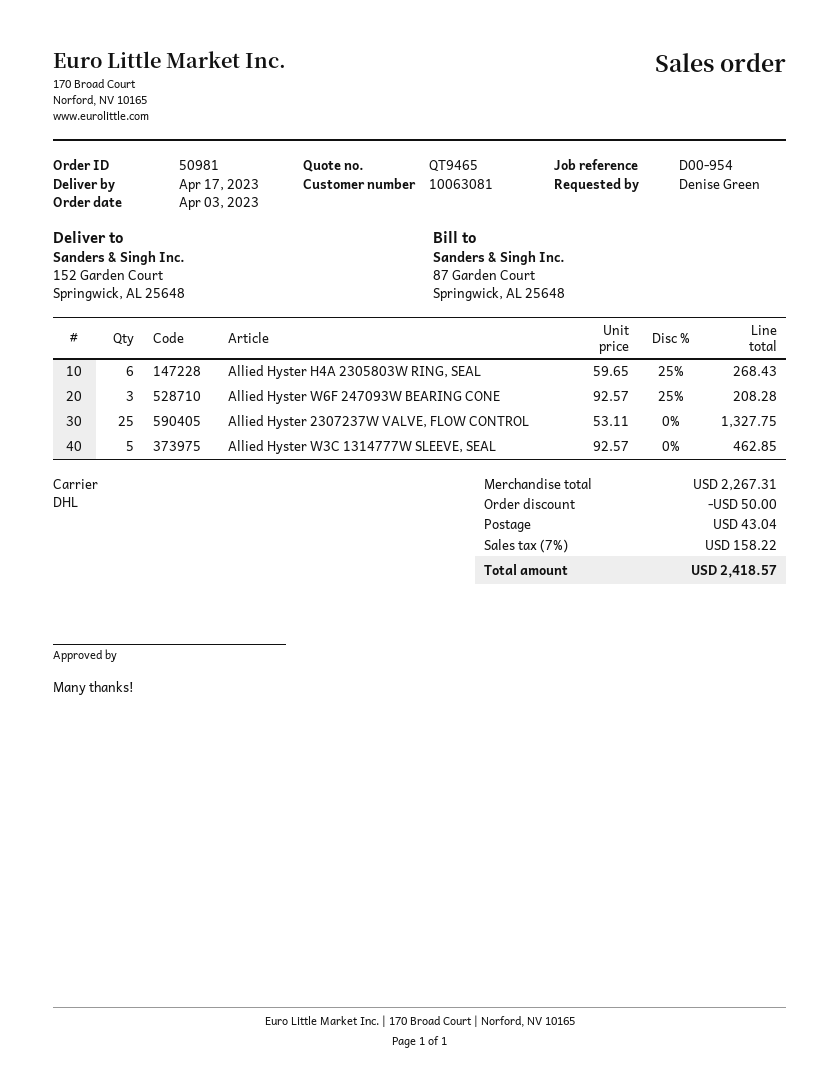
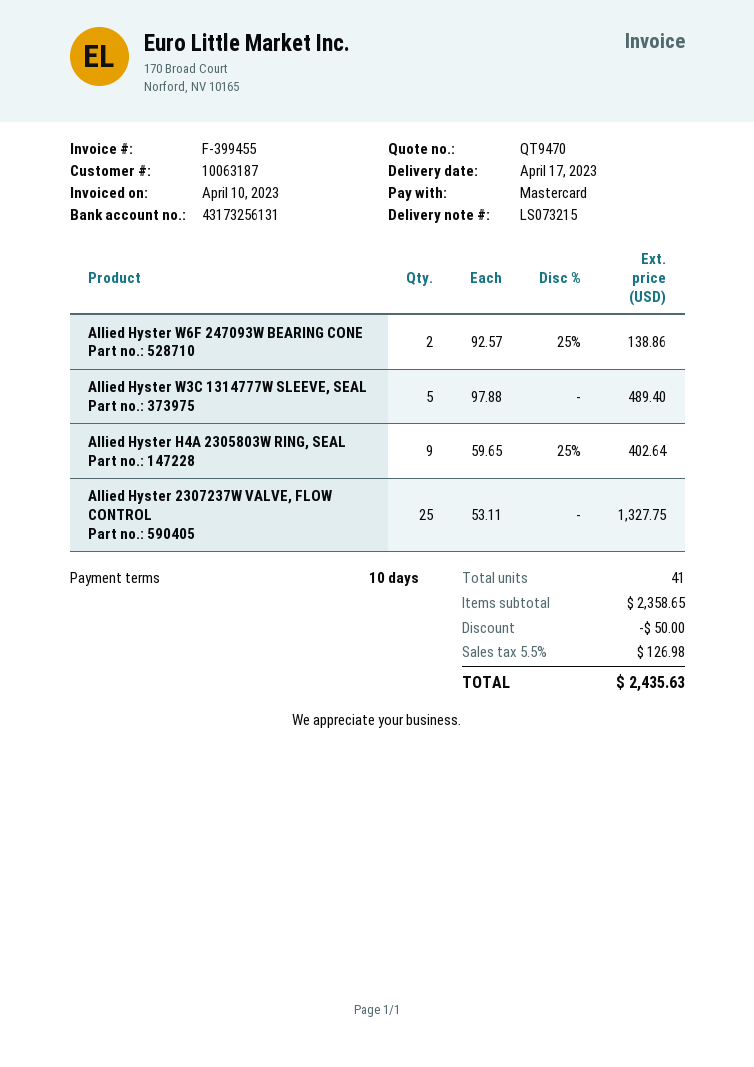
quote number: QT9465 -> QT9470
customer number: 10063081 -> 10063187
Allied Hyster H4A 2305803W RING, SEAL: 6 x 59.65 - 25% = 268.43 -> 9 x 59.65 - 25% = 402.64
Allied Hyster W6F 247093W BEARING CONE: 3 x 92.57 - 25% = 208.28 -> 2 x 92.57 - 25% = 138.86
Allied Hyster W3C 1314777W SLEEVE, SEAL: 5 x 92.57 = 462.85 -> 5 x 97.88 = 489.40
subtotal: 2267.31 -> 2358.65
shipping: 43.04 -> none
tax: 7% = 158.22 -> 5.5% = 126.98
total: 2418.57 -> 2435.63

